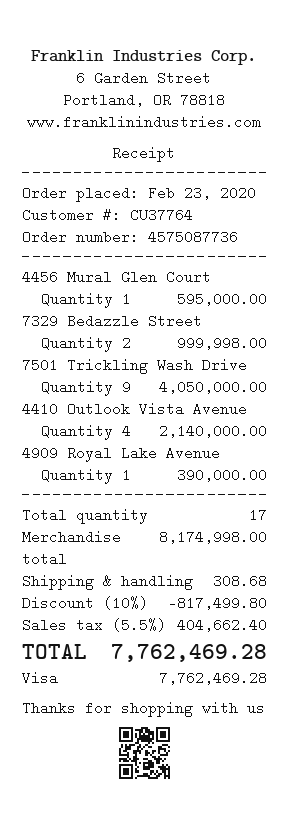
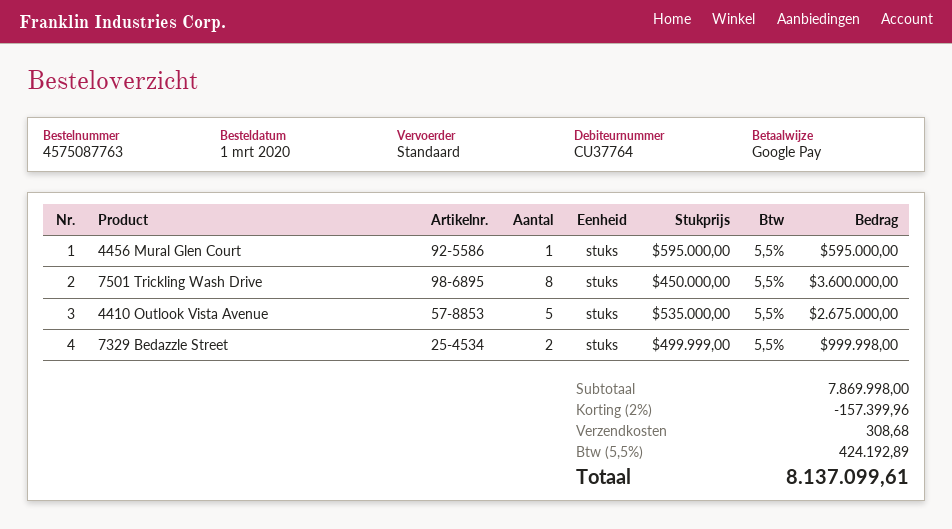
order number: 4575087736 -> 4575087763
order date: 2020-02-23 -> 2020-03-01
payment method: Visa -> Google Pay
7501 Trickling Wash Drive: 9 for 4050000.00 -> 8 for 3600000.00
4410 Outlook Vista Avenue: 4 for 2140000.00 -> 5 for 2675000.00
4909 Royal Lake Avenue: 1 for 390000.00 -> none
subtotal: 8174998.00 -> 7869998.00
discount: 10% = 817499.80 -> 2% = 157399.96
tax: 5.5% = 404662.40 -> 5.5% = 424192.89
total: 7762469.28 -> 8137099.61

